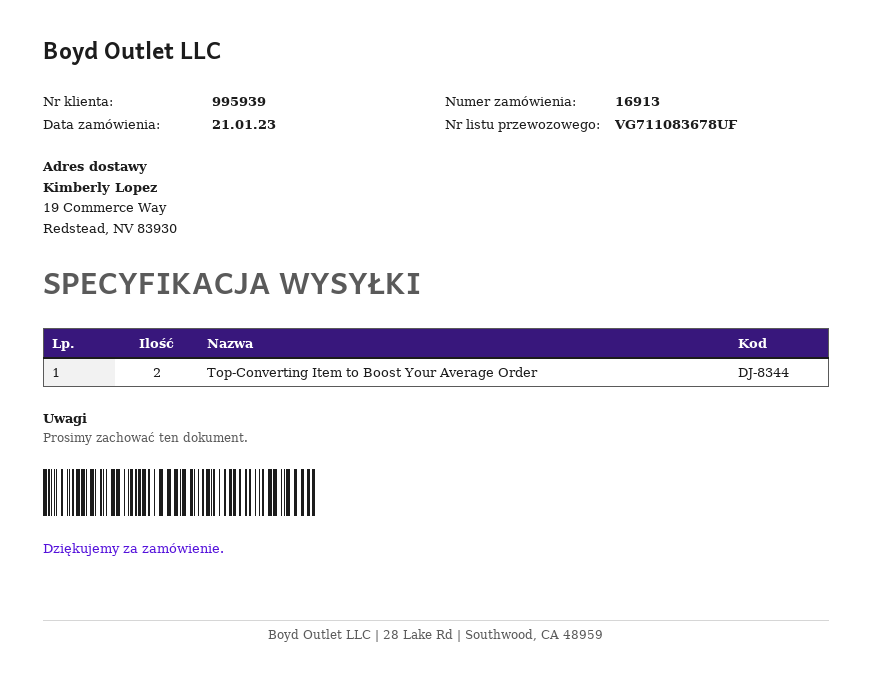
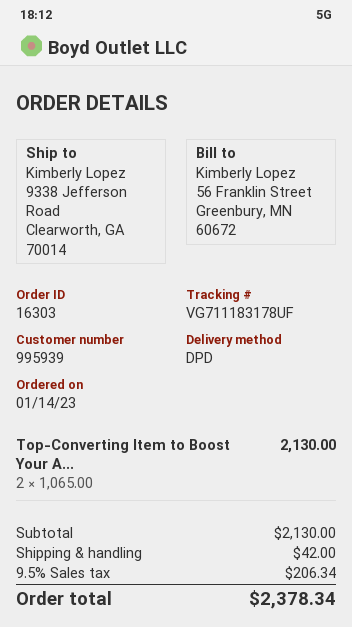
order number: 16913 -> 16303
order date: 2023-01-21 -> 2023-01-14
tracking number: VG711083678UF -> VG711183178UF
ship to: 19 Commerce Way, Redstead, NV 83930 -> 9338 Jefferson Road, Clearworth, GA 70014

